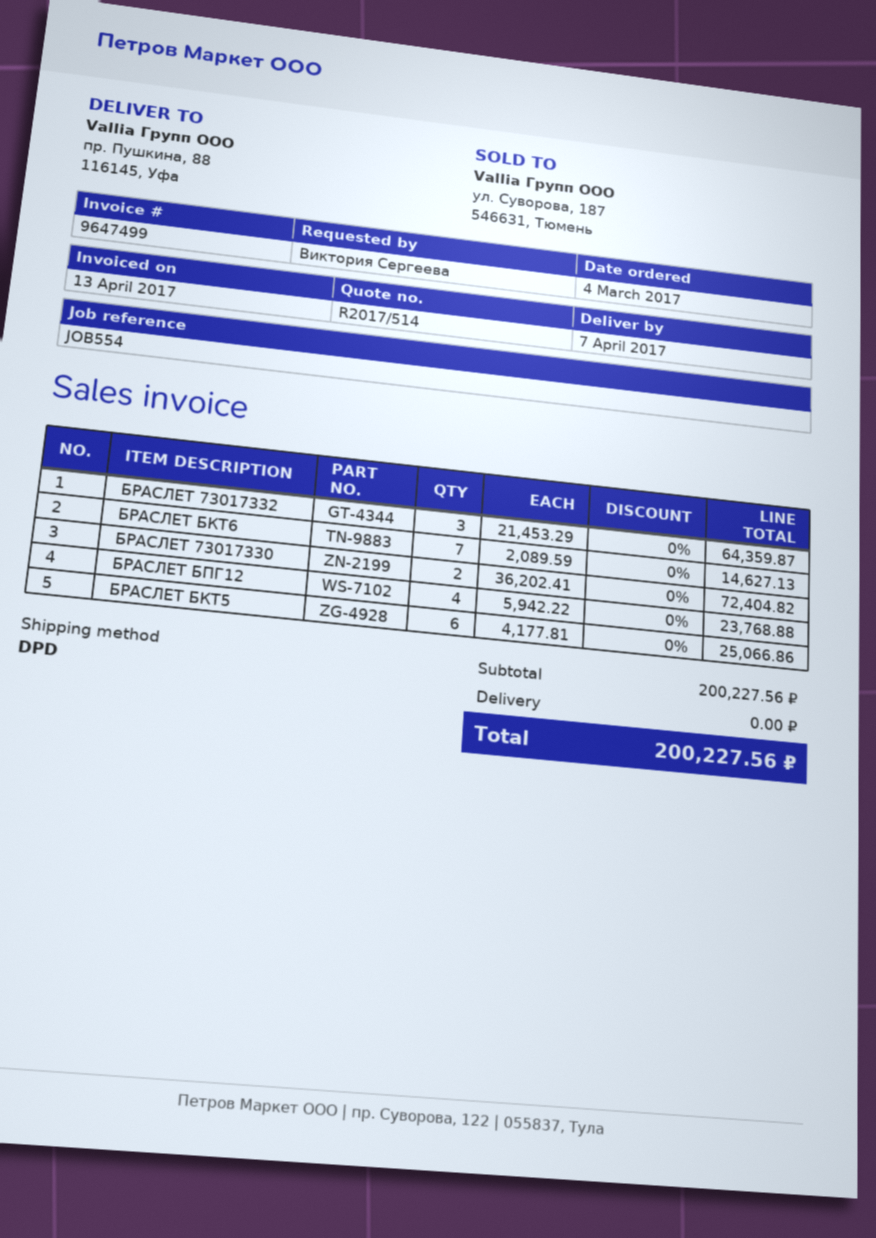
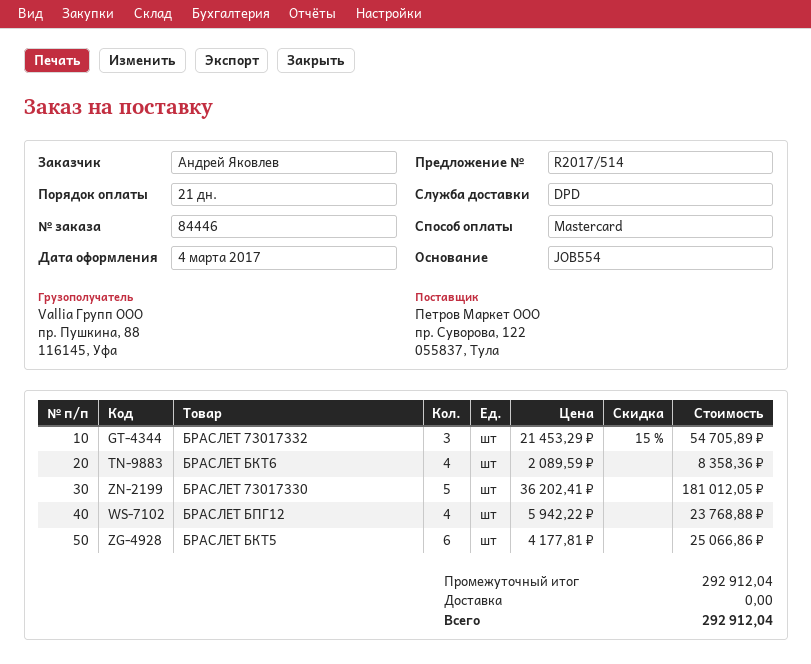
ordered by: Виктория Сергеева -> Андрей Яковлев
БРАСЛЕТ 73017332: 3 x 21453.29 = 64359.87 -> 3 x 21453.29 - 15% = 54705.89
БРАСЛЕТ БКТ6: 7 x 2089.59 = 14627.13 -> 4 x 2089.59 = 8358.36
БРАСЛЕТ 73017330: 2 x 36202.41 = 72404.82 -> 5 x 36202.41 = 181012.05
subtotal: 200227.56 -> 292912.04
total: 200227.56 -> 292912.04

